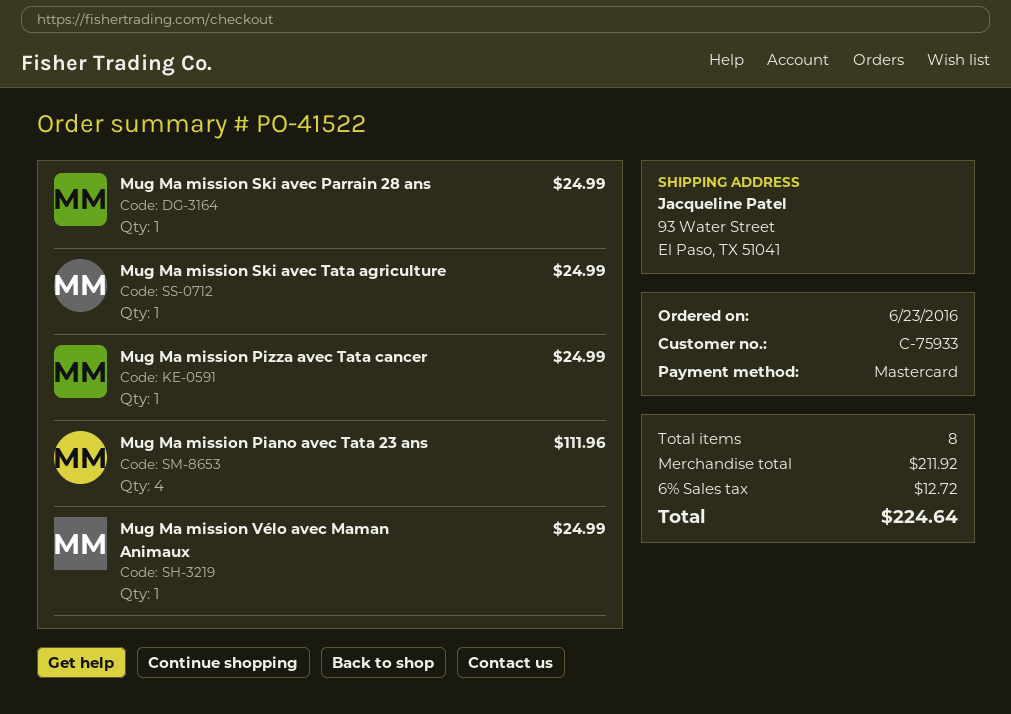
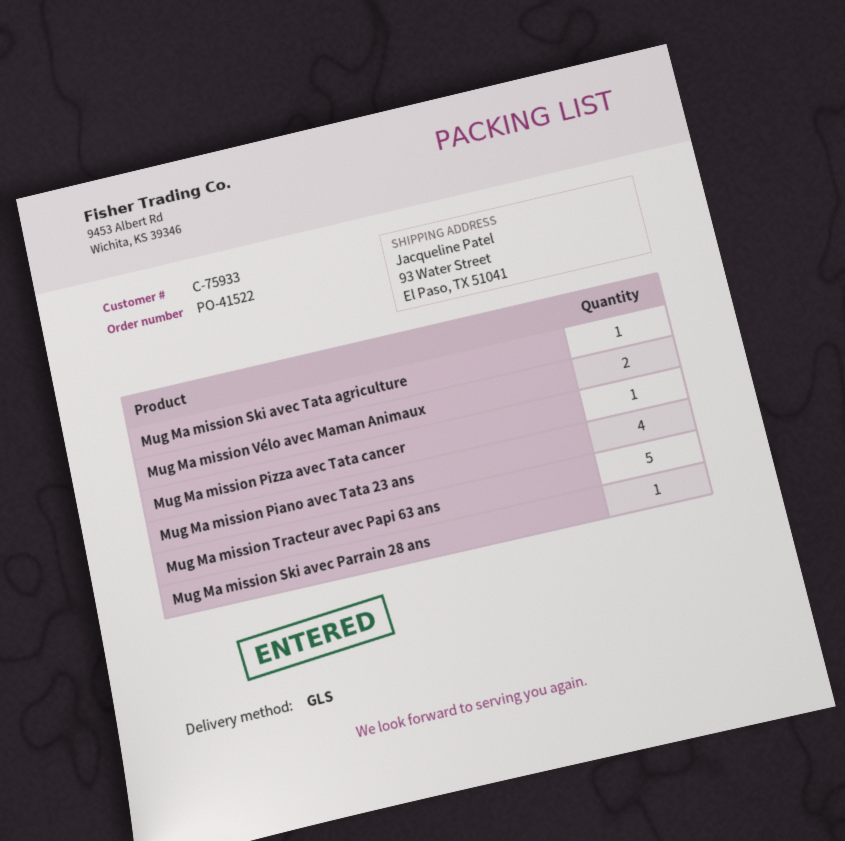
Mug Ma mission Vélo avec Maman Animaux: 1 -> 2
Mug Ma mission Tracteur avec Papi 63 ans: none -> 5

